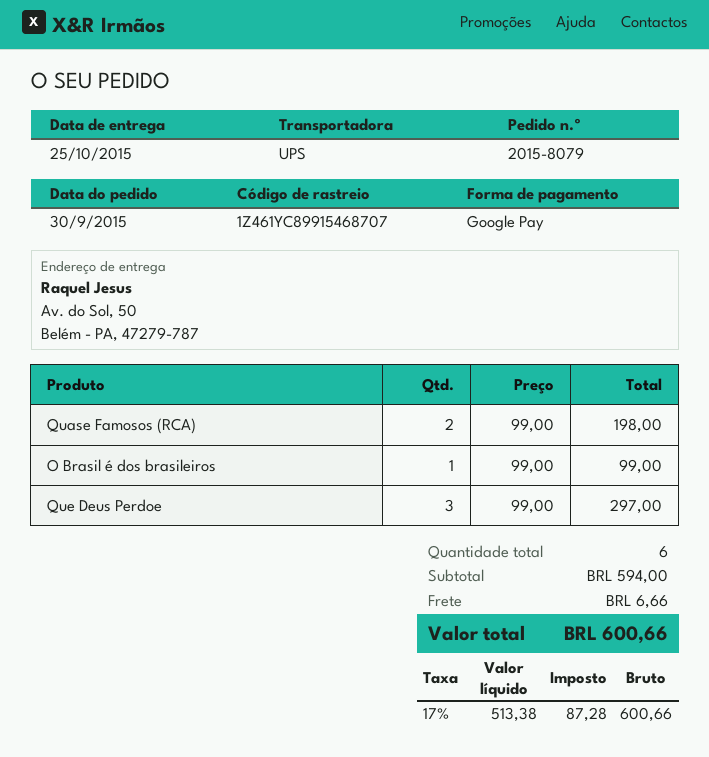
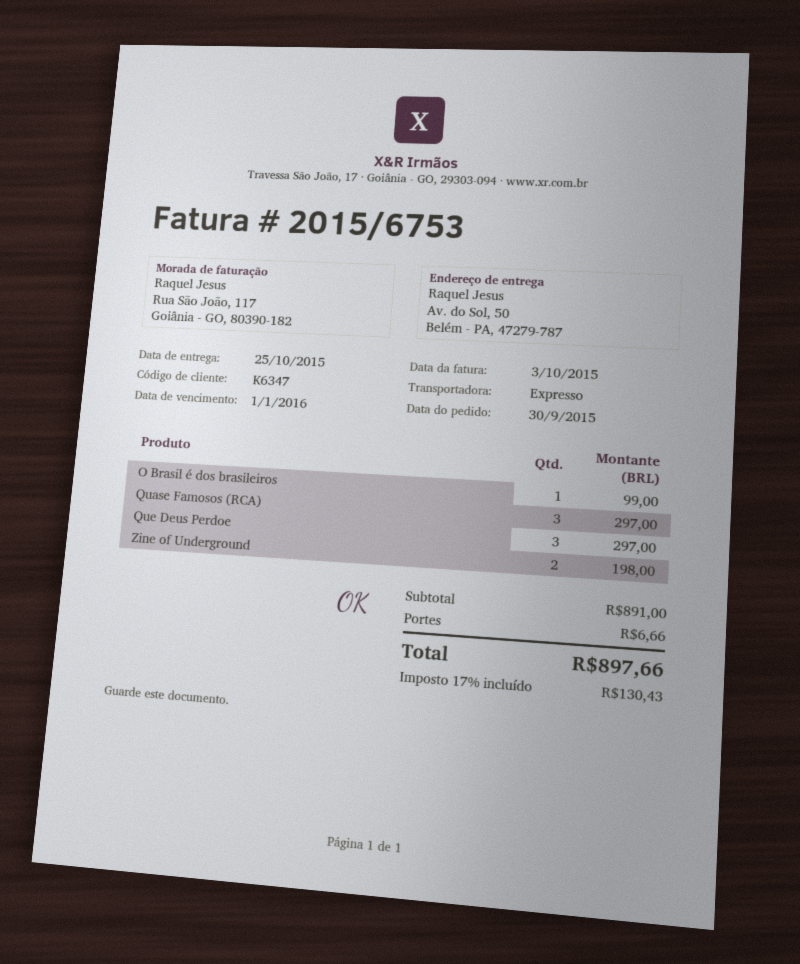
shipping method: UPS -> express
Quase Famosos (RCA): 2 for 198.00 -> 3 for 297.00
Zine of Underground: none -> 2 for 198.00
subtotal: 594.00 -> 891.00
tax: 17% = 87.28 -> 17% = 130.43
total: 600.66 -> 897.66

